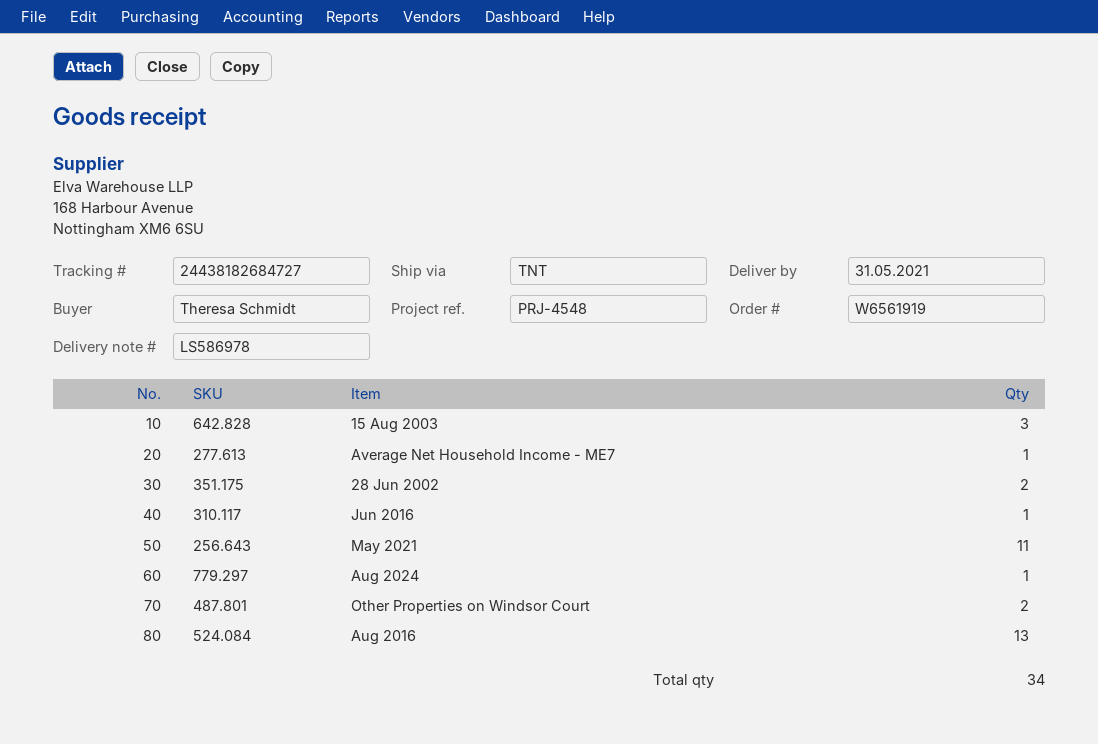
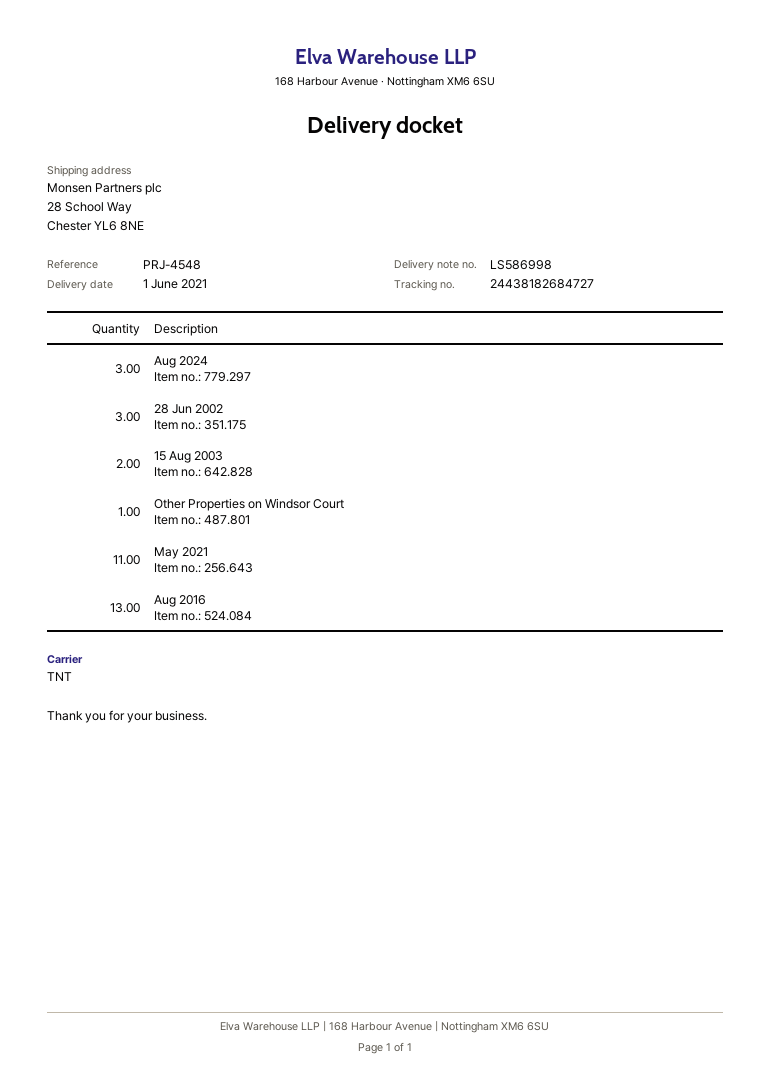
delivery note number: LS586978 -> LS586998
delivery date: 2021-05-31 -> 2021-06-01
15 Aug 2003: 3 -> 2
Average Net Household Income - ME7: 1 -> none
28 Jun 2002: 2 -> 3
Jun 2016: 1 -> none
Aug 2024: 1 -> 3
Other Properties on Windsor Court: 2 -> 1

